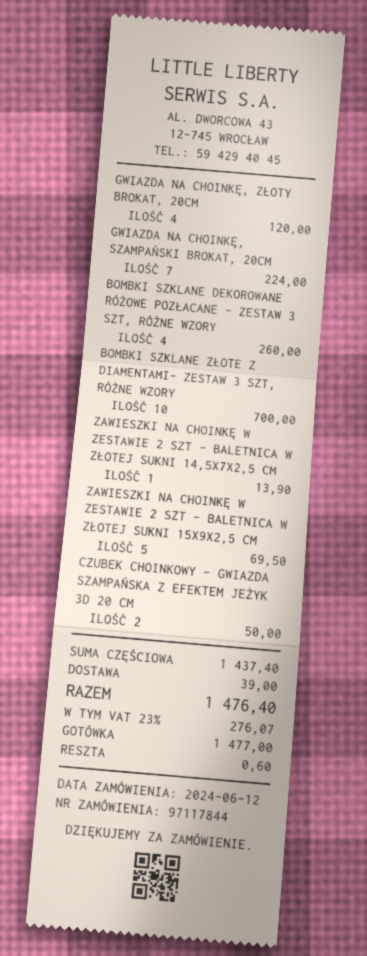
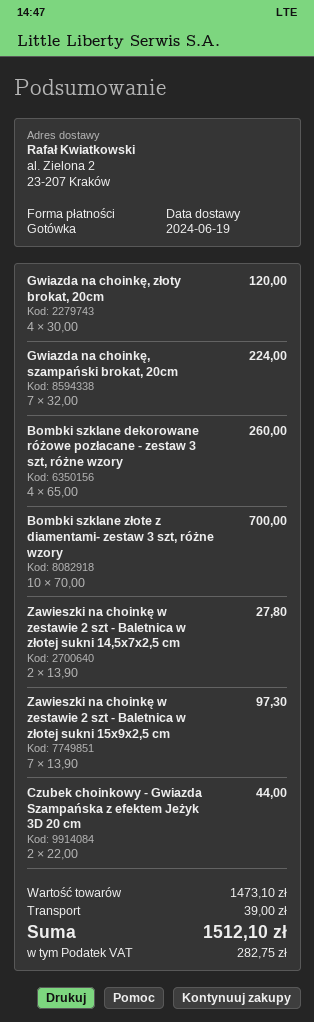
ZAWIESZKI NA CHOINKĘ W ZESTAWIE 2 SZT - BALETNICA W ZŁOTEJ SUKNI 14,5X7X2,5 CM: 1 for 13.90 -> 2 for 27.80
ZAWIESZKI NA CHOINKĘ W ZESTAWIE 2 SZT - BALETNICA W ZŁOTEJ SUKNI 15X9X2,5 CM: 5 for 69.50 -> 7 for 97.30
CZUBEK CHOINKOWY - GWIAZDA SZAMPAŃSKA Z EFEKTEM JEŻYK 3D 20 CM: 2 for 50.00 -> 2 for 44.00
subtotal: 1437.40 -> 1473.10
tax: 276.07 -> 282.75
total: 1476.40 -> 1512.10

